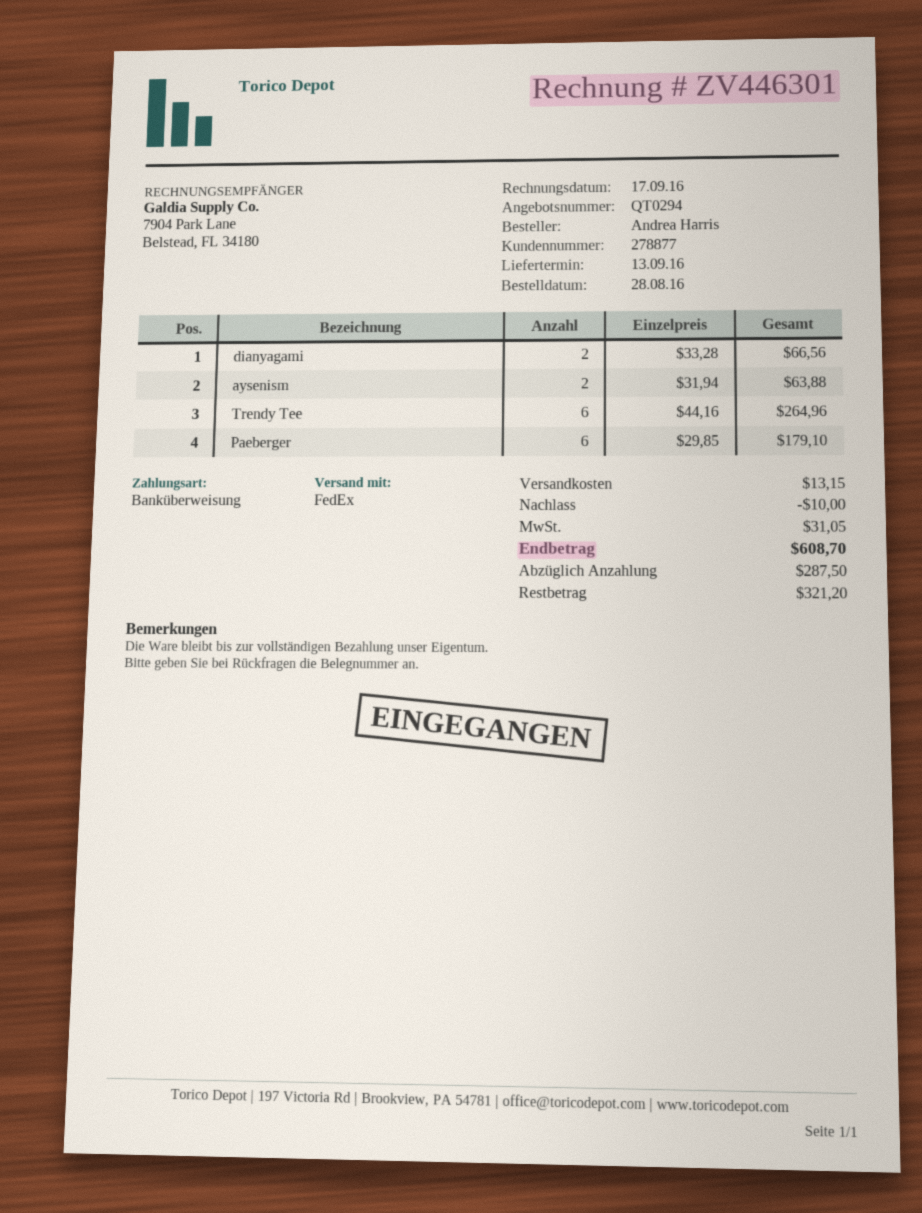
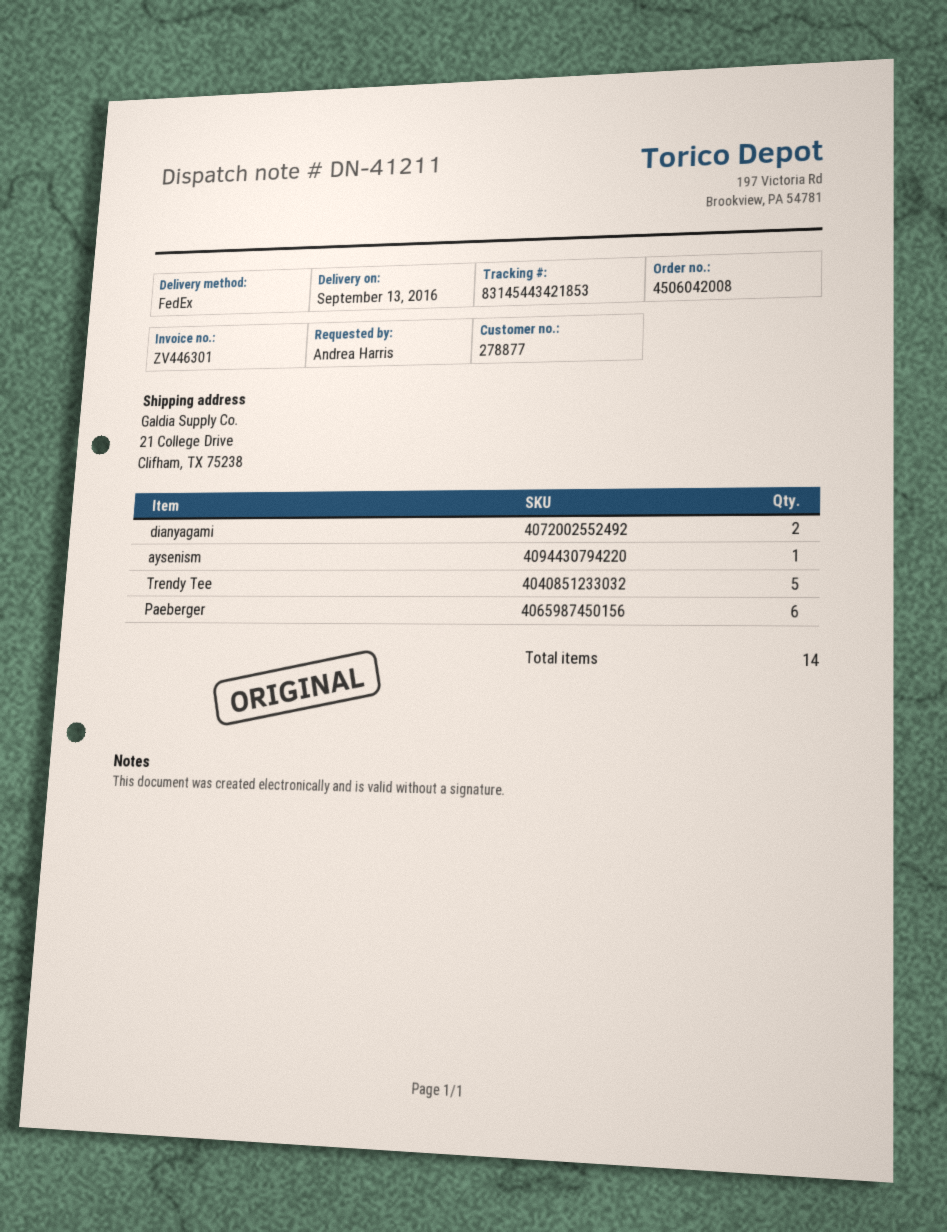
aysenism: 2 -> 1
Trendy Tee: 6 -> 5

